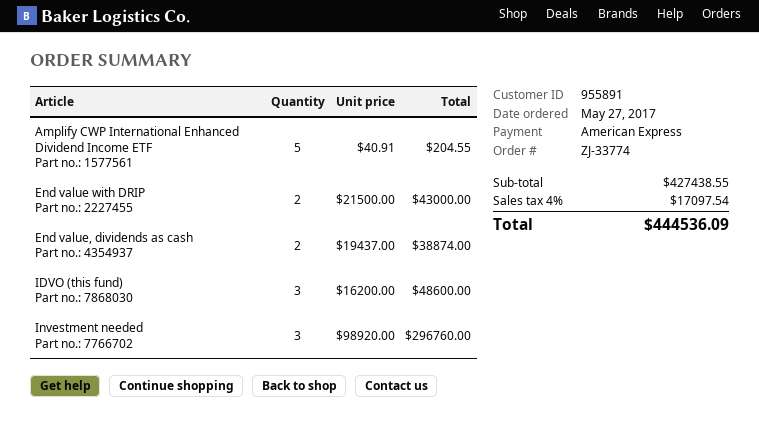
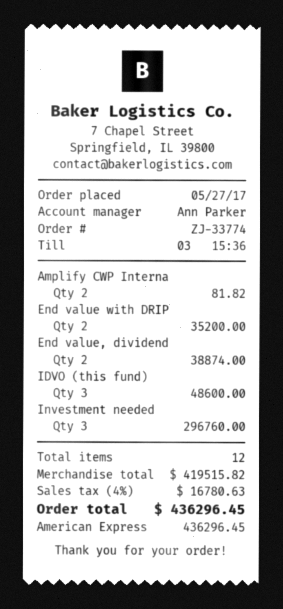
Amplify CWP International Enhanced Dividend Income ETF: 5 for 204.55 -> 2 for 81.82
End value with DRIP: 2 for 43000.00 -> 2 for 35200.00
subtotal: 427438.55 -> 419515.82
tax: 4% = 17097.54 -> 4% = 16780.63
total: 444536.09 -> 436296.45

